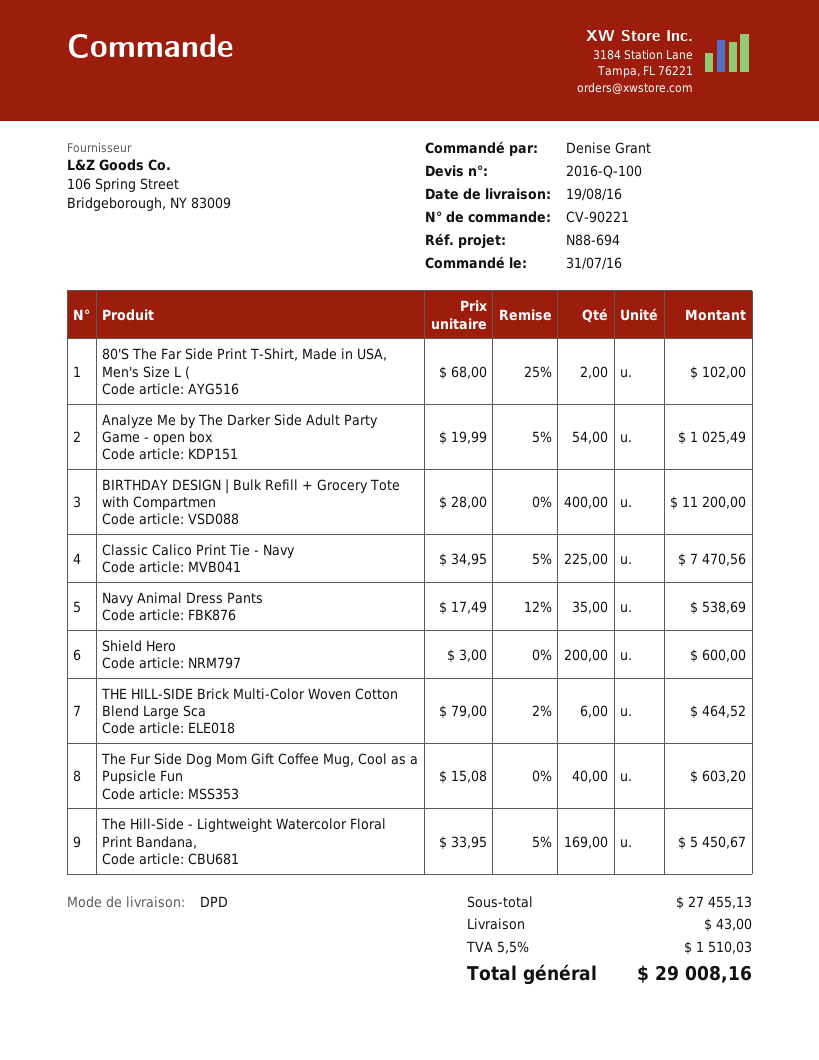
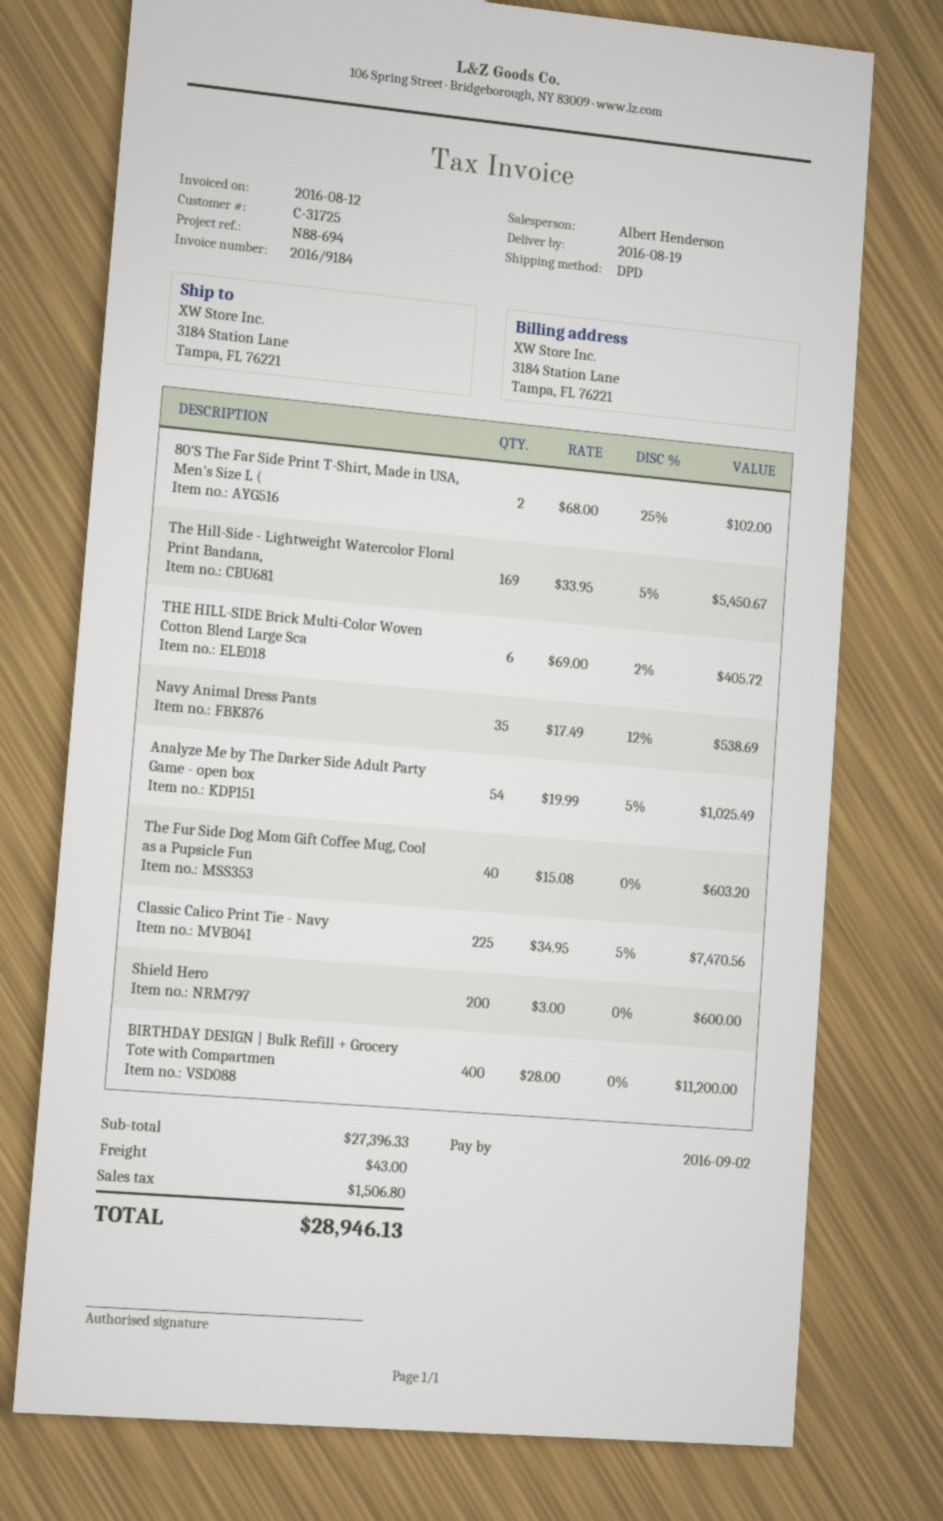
THE HILL-SIDE Brick Multi-Color Woven Cotton Blend Large Sca: 6 x 79.00 - 2% = 464.52 -> 6 x 69.00 - 2% = 405.72
subtotal: 27455.13 -> 27396.33
tax: 1510.03 -> 1506.80
total: 29008.16 -> 28946.13

